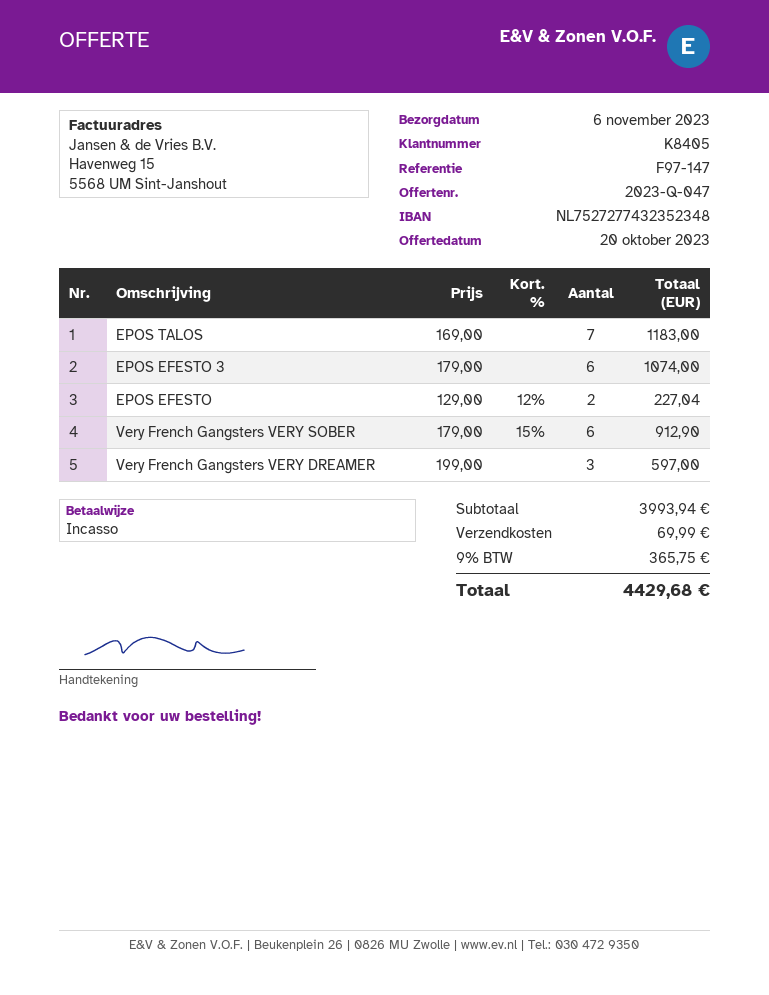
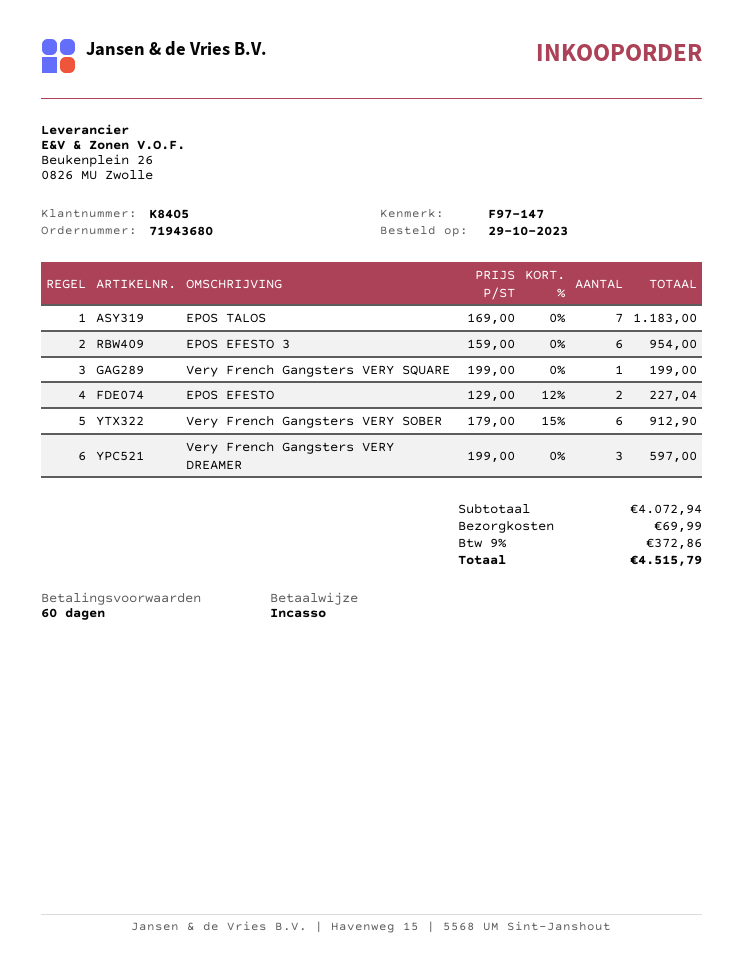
EPOS EFESTO 3: 6 x 179.00 = 1074.00 -> 6 x 159.00 = 954.00
Very French Gangsters VERY SQUARE: none -> 1 x 199.00 = 199.00
subtotal: 3993.94 -> 4072.94
tax: 9% = 365.75 -> 9% = 372.86
total: 4429.68 -> 4515.79

